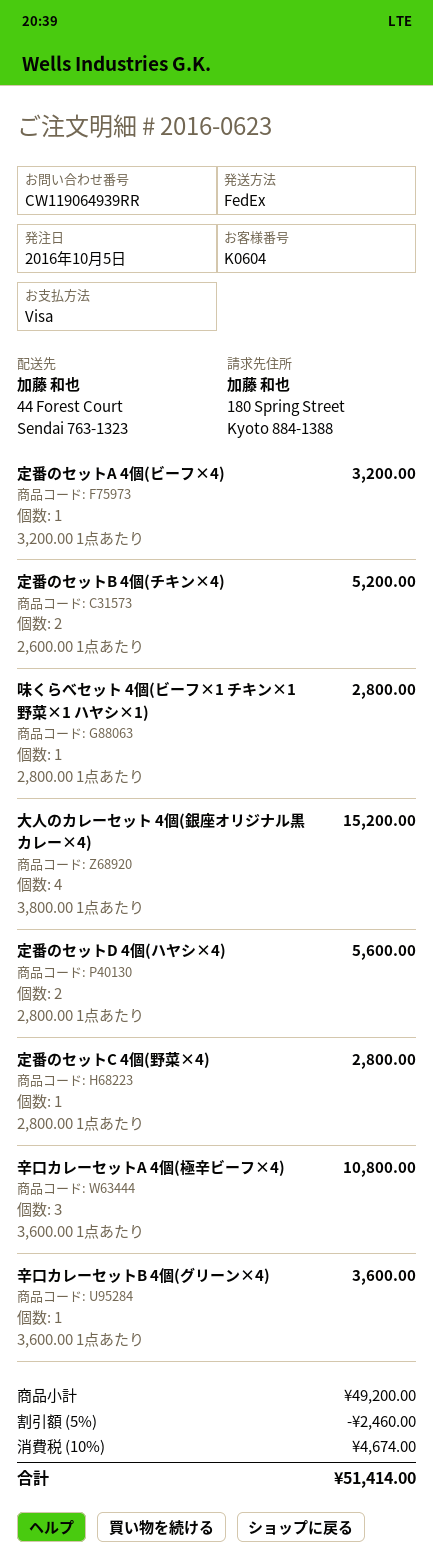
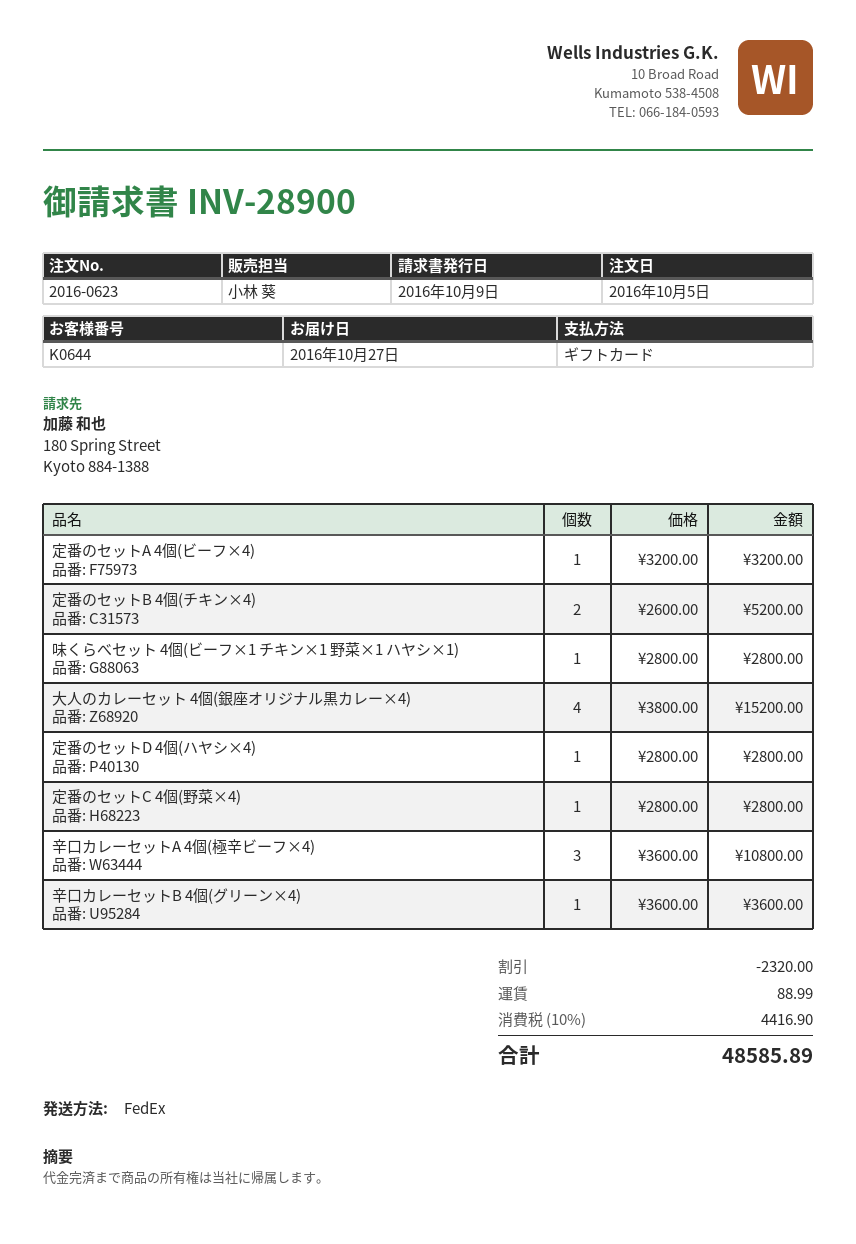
customer number: K0604 -> K0644
payment method: Visa -> gift card
定番のセットD 4個(ハヤシ×4): 2 x 2800.00 = 5600.00 -> 1 x 2800.00 = 2800.00
discount: 2460.00 -> 2320.00
shipping: none -> 88.99
tax: 10% = 4674.00 -> 10% = 4416.90
total: 51414.00 -> 48585.89

